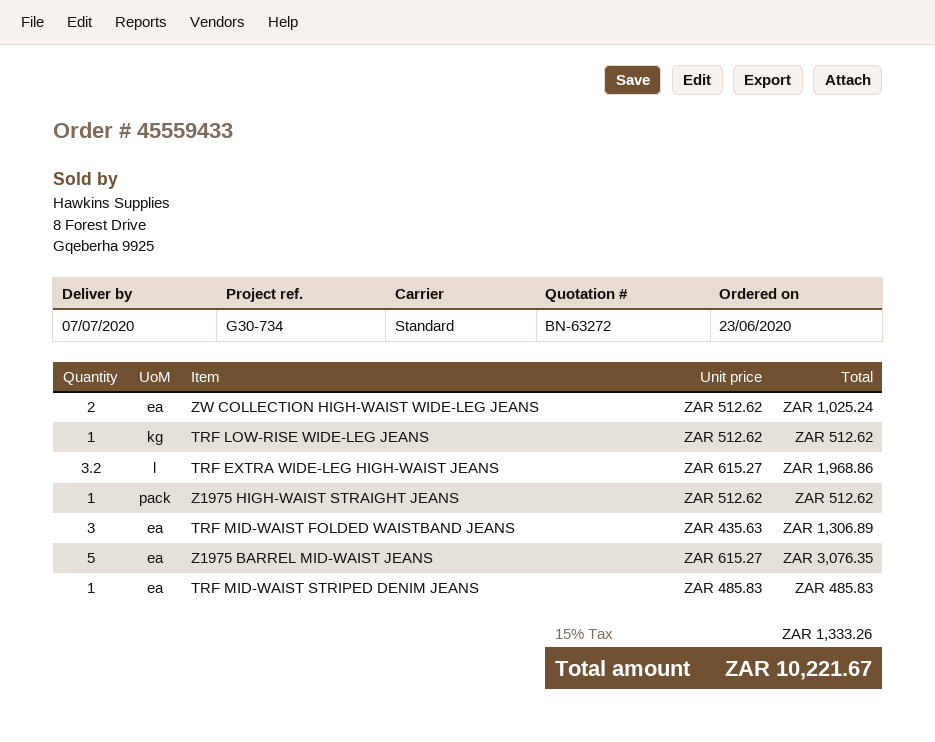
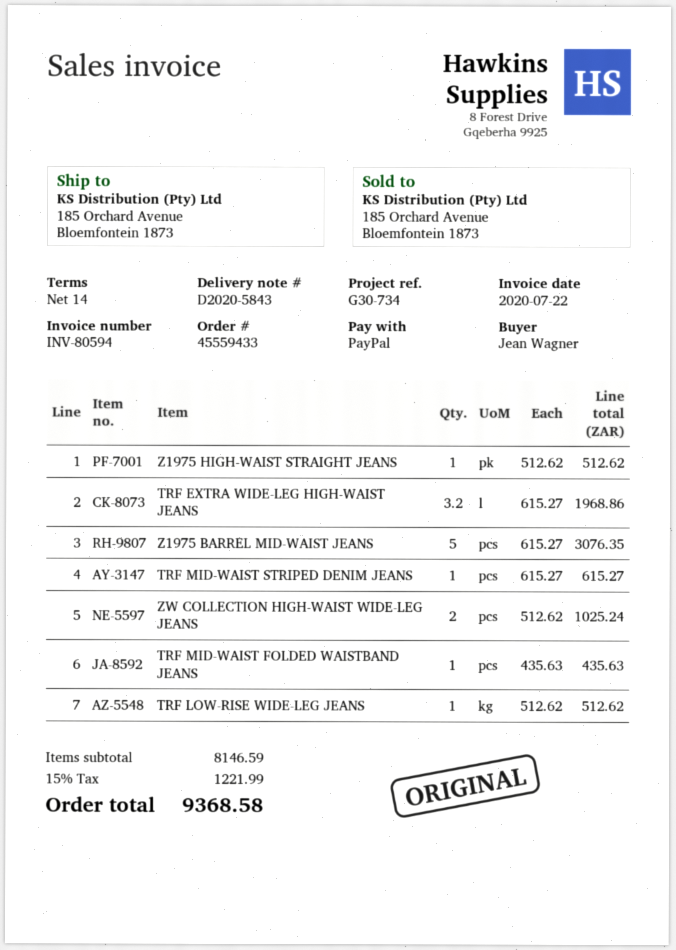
TRF MID-WAIST FOLDED WAISTBAND JEANS: 3 x 435.63 = 1306.89 -> 1 x 435.63 = 435.63
TRF MID-WAIST STRIPED DENIM JEANS: 1 x 485.83 = 485.83 -> 1 x 615.27 = 615.27
tax: 15% = 1333.26 -> 15% = 1221.99
total: 10221.67 -> 9368.58

